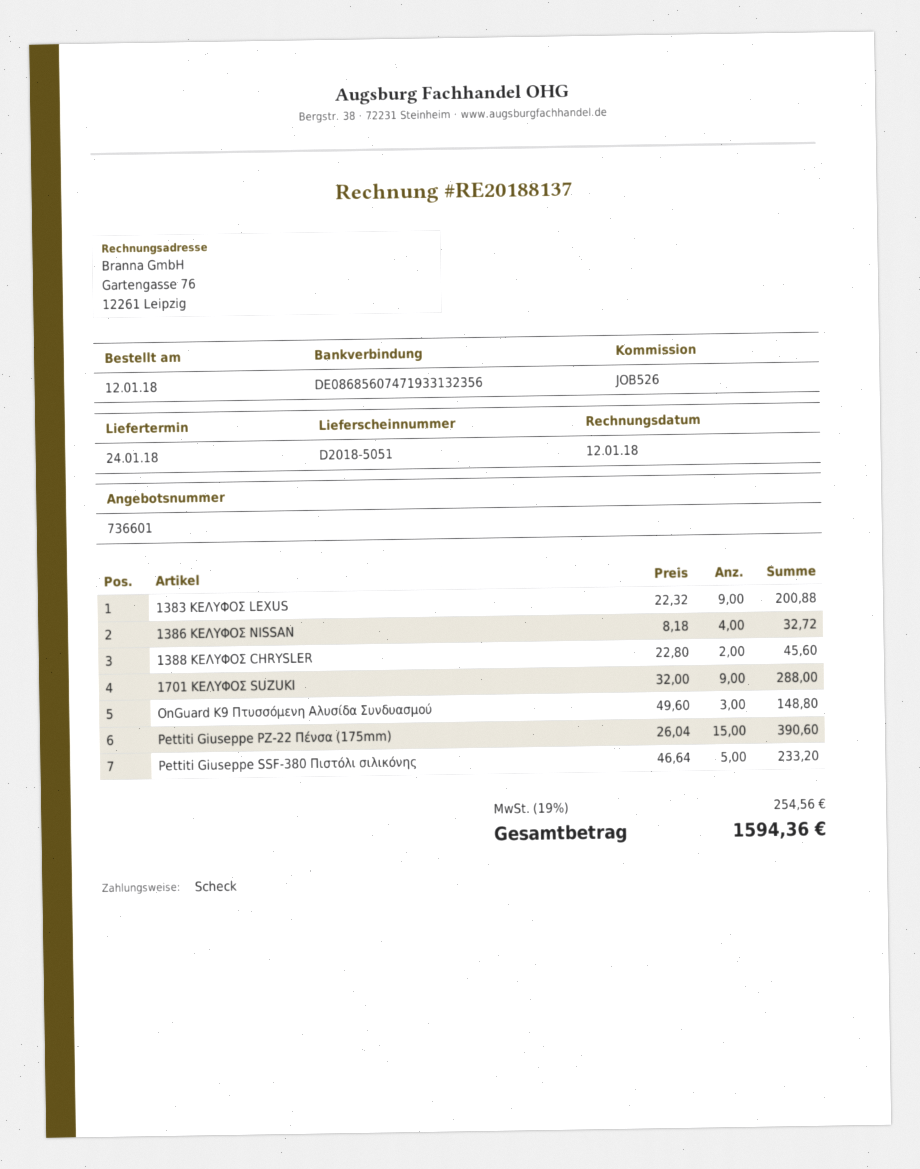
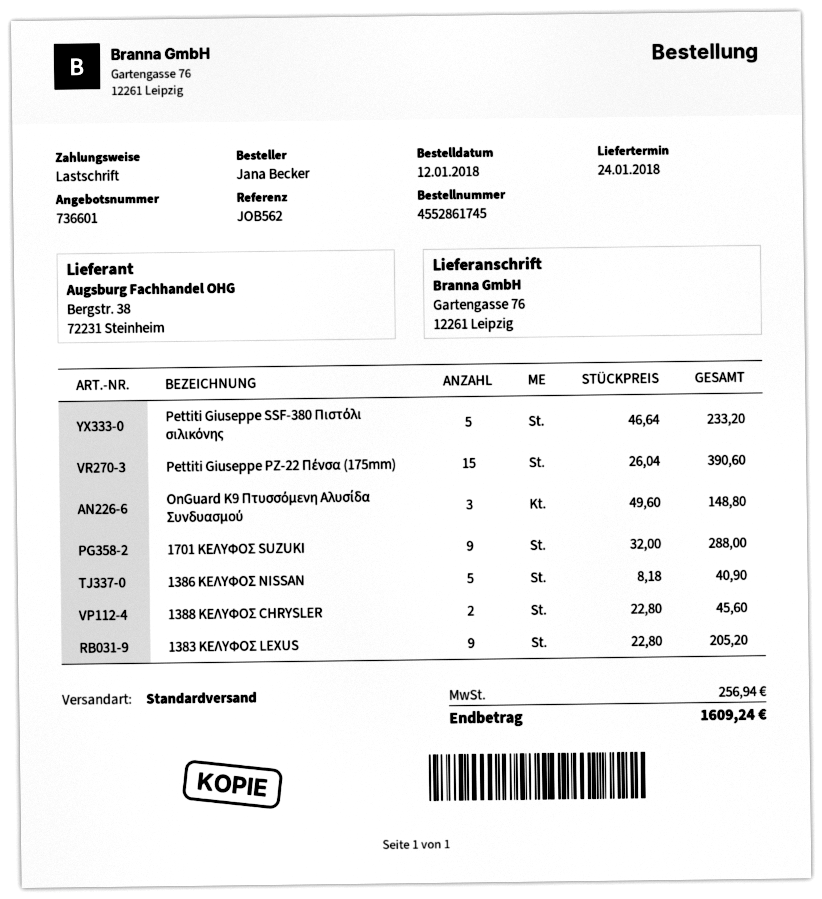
reference: JOB526 -> JOB562
payment method: cheque -> direct debit
1383 ΚΕΛΥΦΟΣ LEXUS: 9 x 22.32 = 200.88 -> 9 x 22.80 = 205.20
1386 ΚΕΛΥΦΟΣ NISSAN: 4 x 8.18 = 32.72 -> 5 x 8.18 = 40.90
tax: 254.56 -> 256.94
total: 1594.36 -> 1609.24

